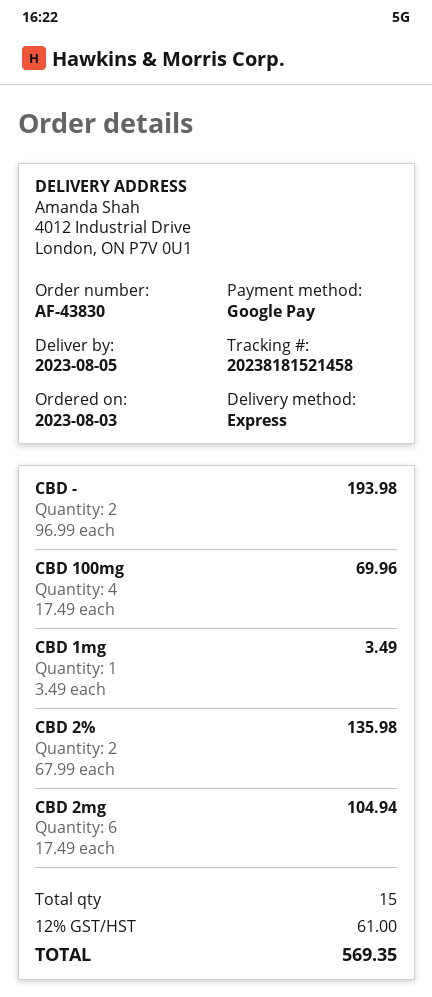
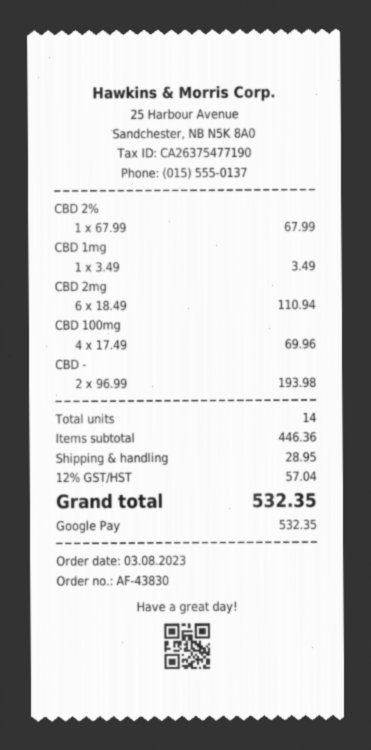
CBD 2%: 2 x 67.99 = 135.98 -> 1 x 67.99 = 67.99
CBD 2mg: 6 x 17.49 = 104.94 -> 6 x 18.49 = 110.94
total quantity: 15 -> 14
shipping: none -> 28.95
tax: 12% = 61.00 -> 12% = 57.04
total: 569.35 -> 532.35

